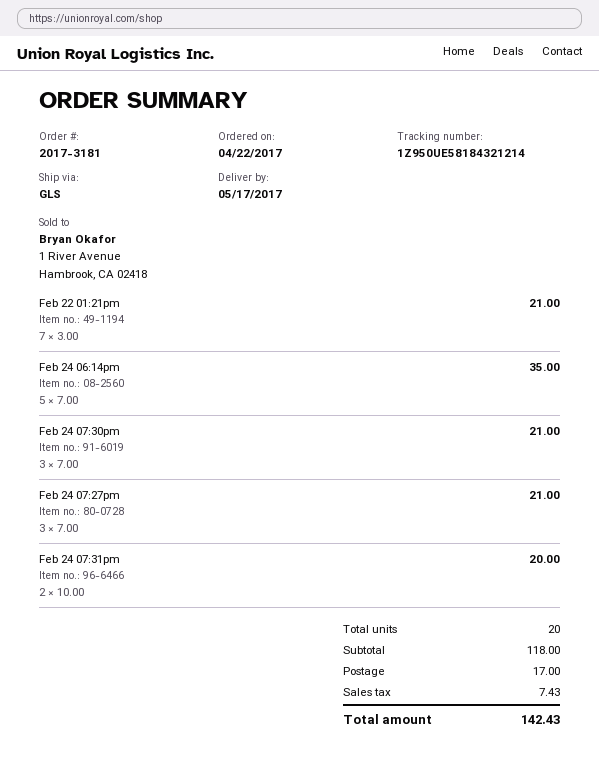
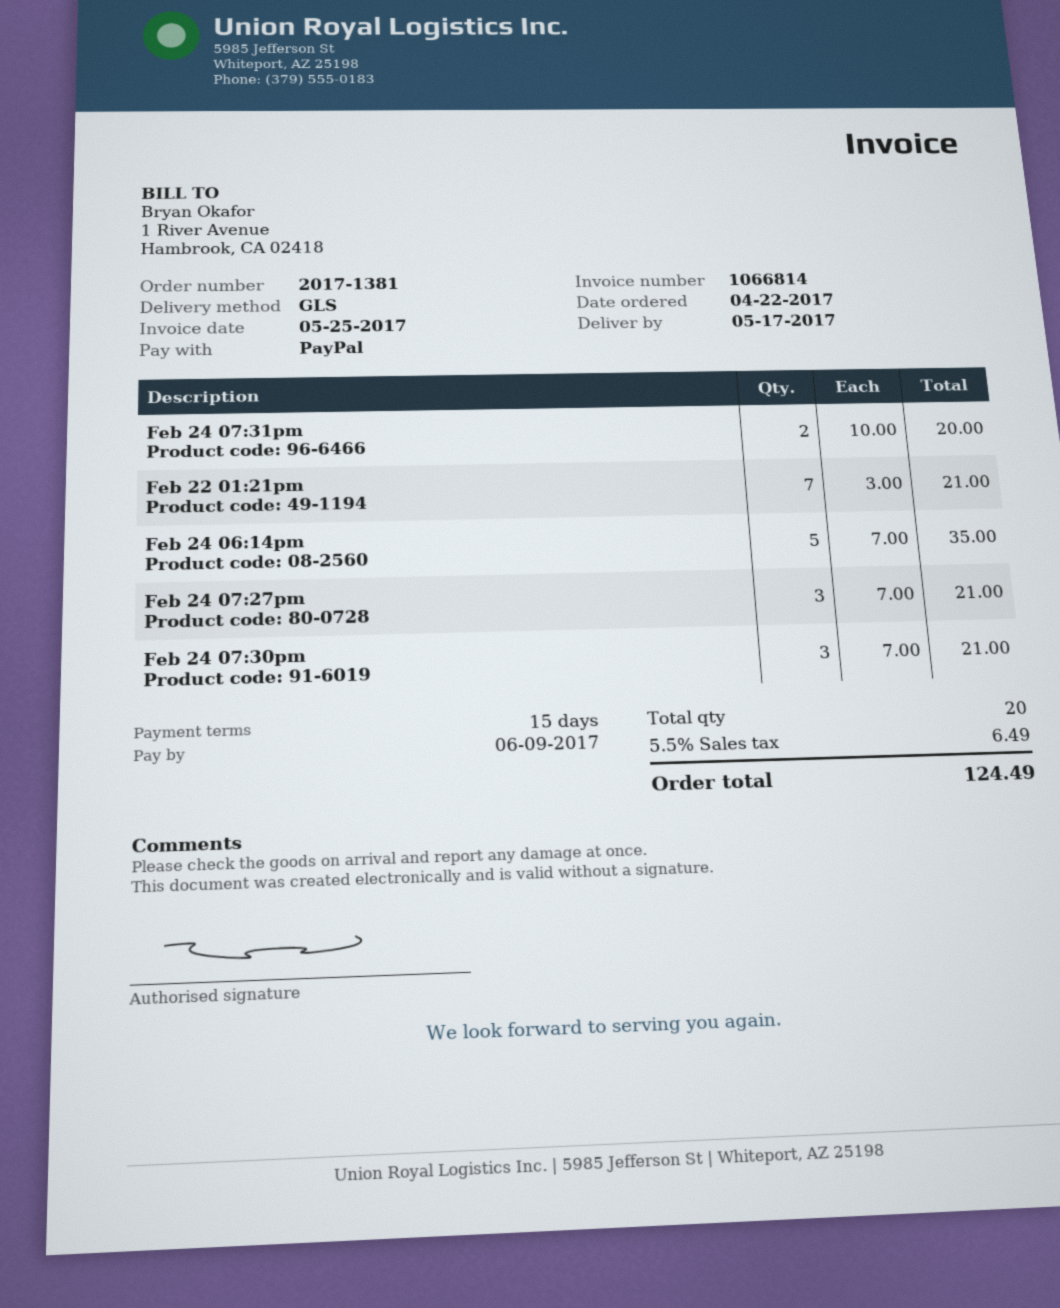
order number: 2017-3181 -> 2017-1381
shipping: 17.00 -> none
tax: 7.43 -> 6.49
total: 142.43 -> 124.49

